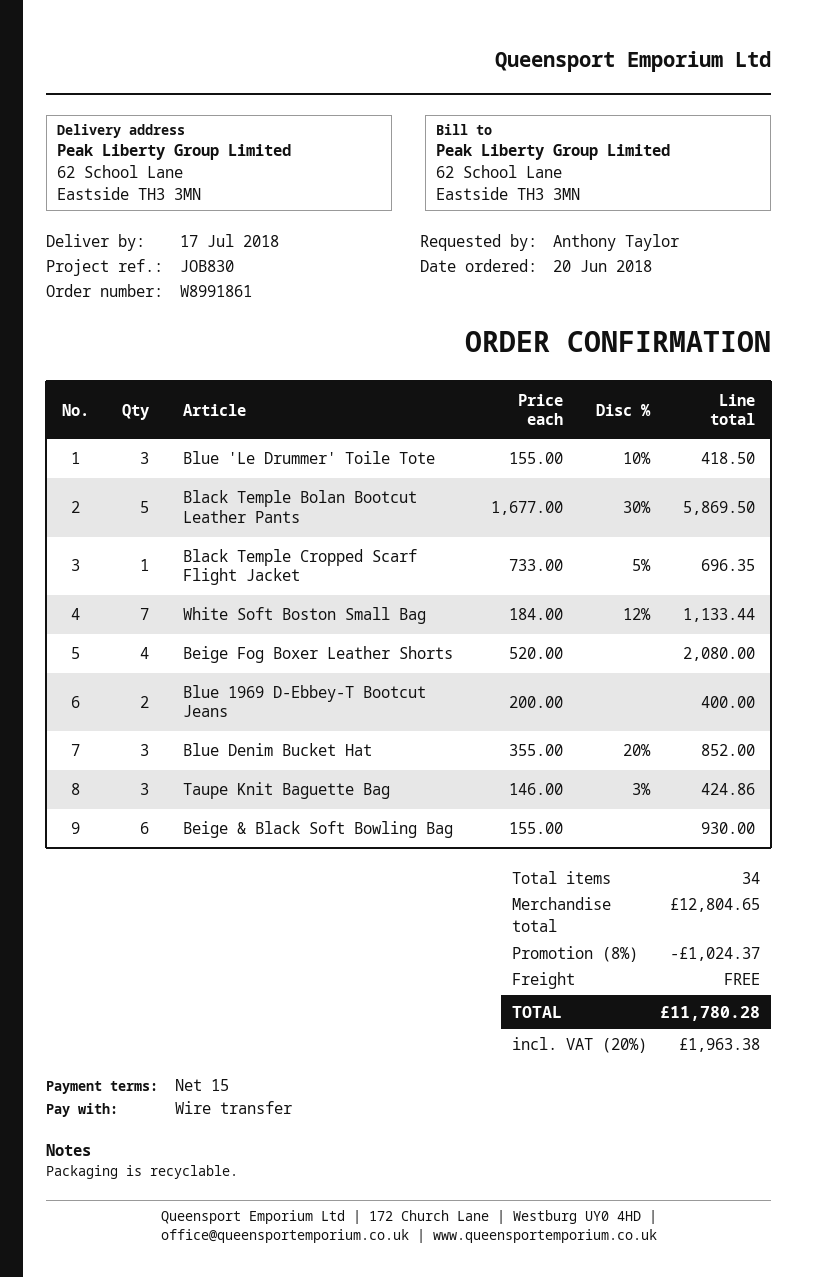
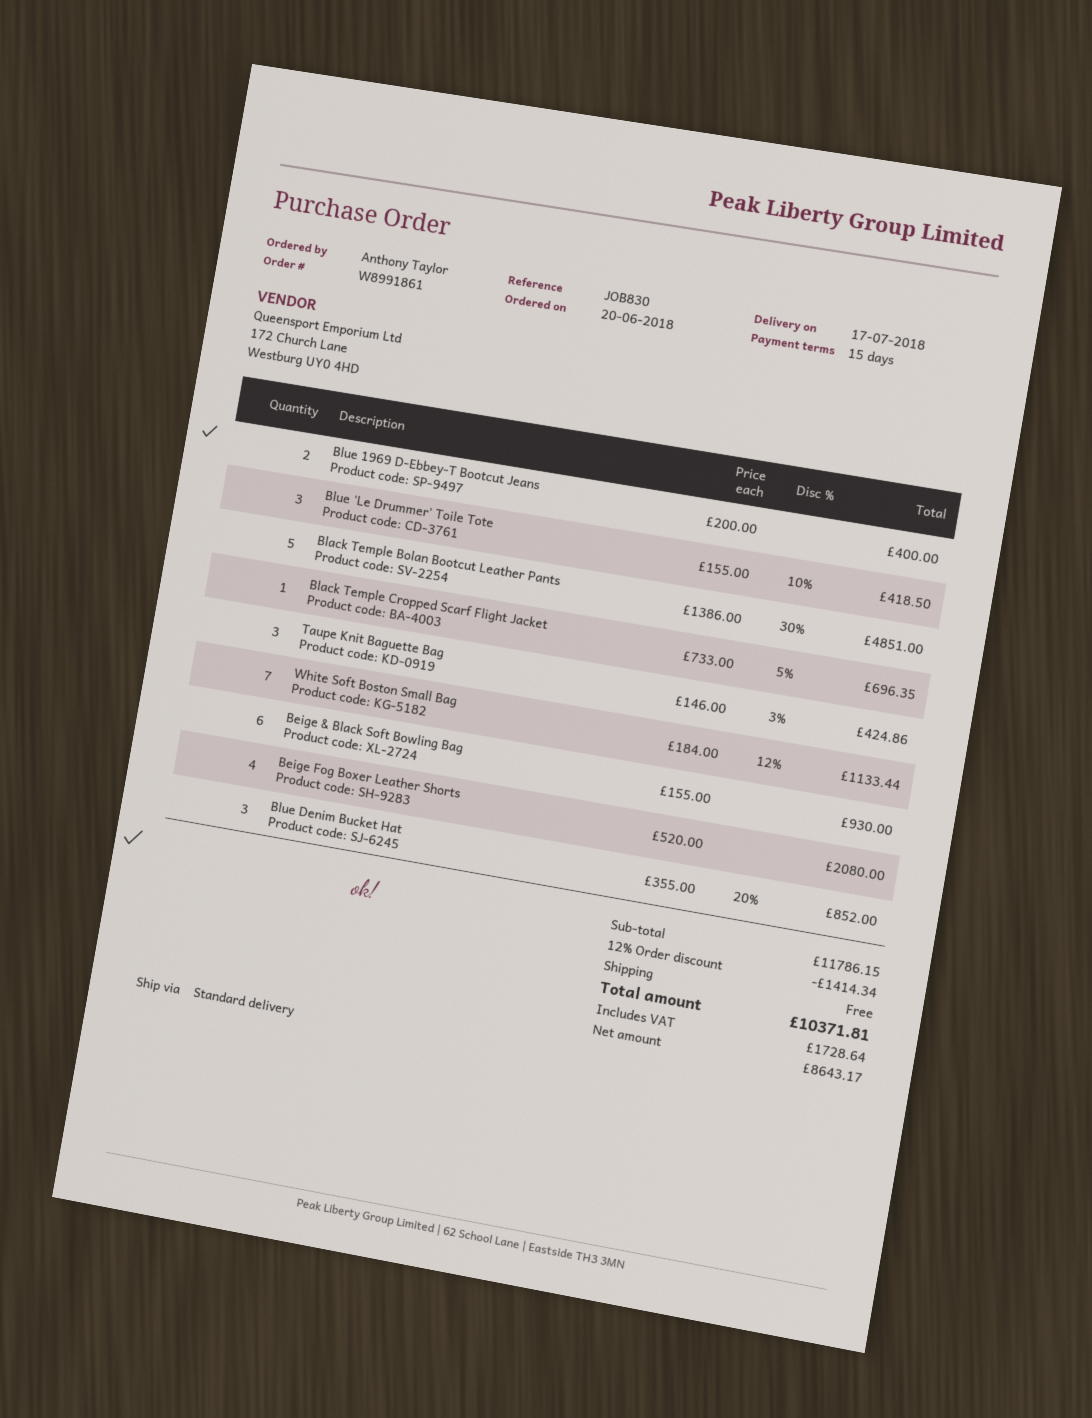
Black Temple Bolan Bootcut Leather Pants: 5 x 1677.00 - 30% = 5869.50 -> 5 x 1386.00 - 30% = 4851.00
subtotal: 12804.65 -> 11786.15
discount: 8% = 1024.37 -> 12% = 1414.34
tax: 1963.38 -> 1728.64
total: 11780.28 -> 10371.81

